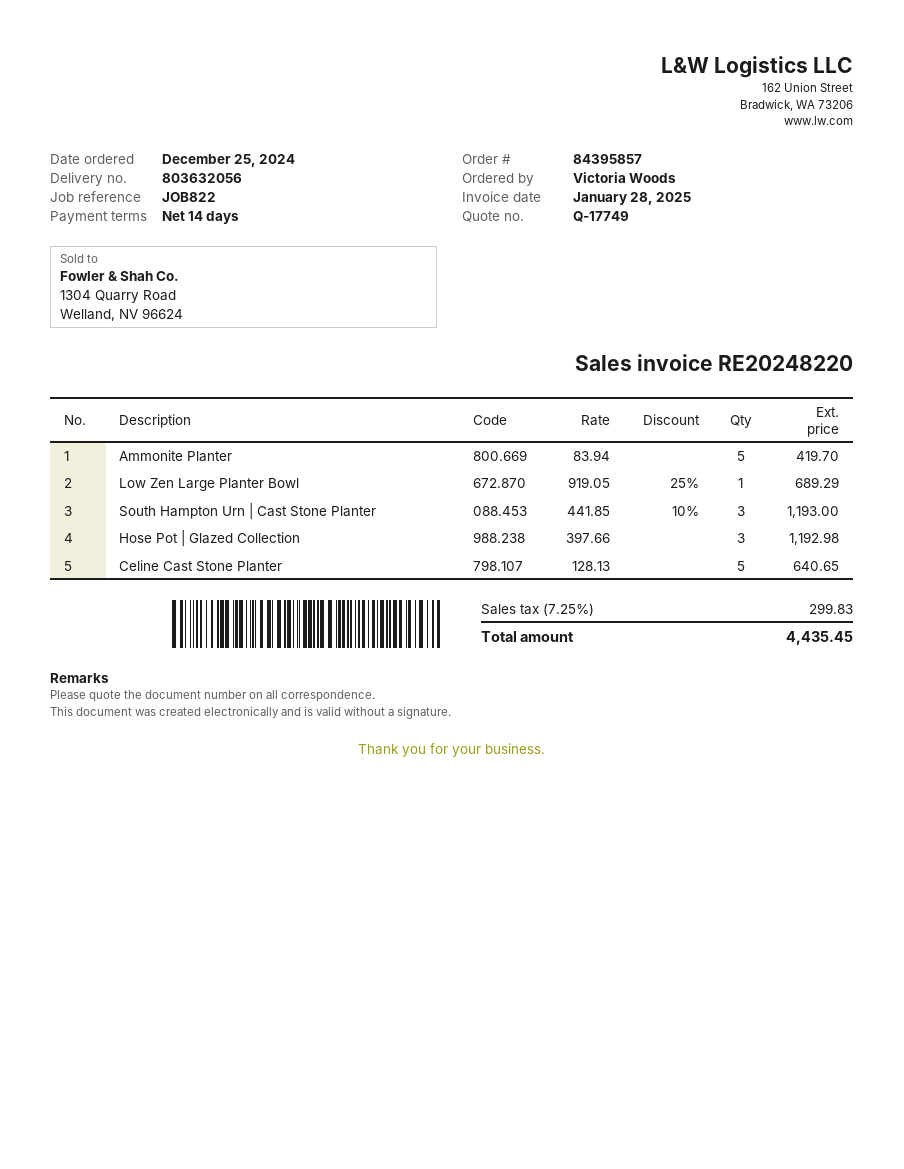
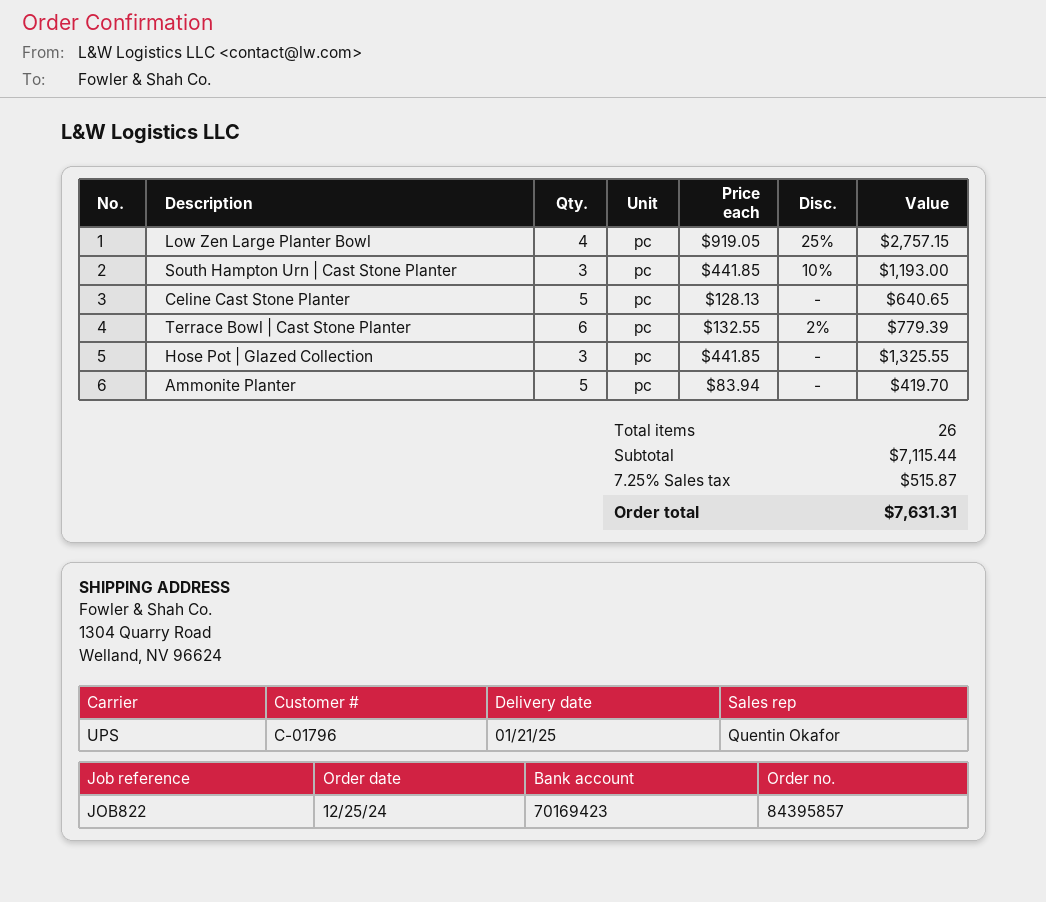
Low Zen Large Planter Bowl: 1 x 919.05 - 25% = 689.29 -> 4 x 919.05 - 25% = 2757.15
Hose Pot | Glazed Collection: 3 x 397.66 = 1192.98 -> 3 x 441.85 = 1325.55
Terrace Bowl | Cast Stone Planter: none -> 6 x 132.55 - 2% = 779.39
tax: 7.25% = 299.83 -> 7.25% = 515.87
total: 4435.45 -> 7631.31

